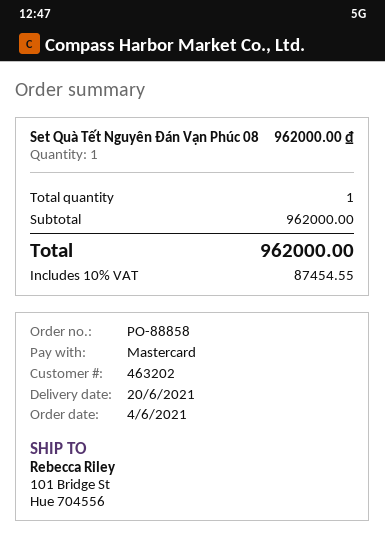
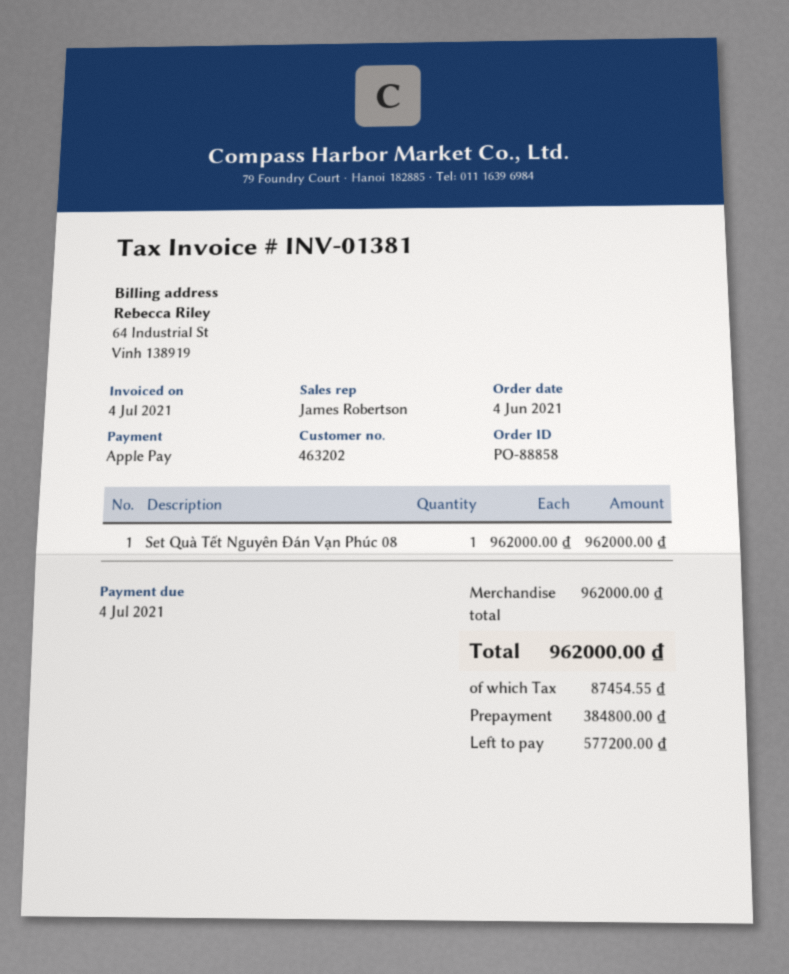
payment method: Mastercard -> Apple Pay

